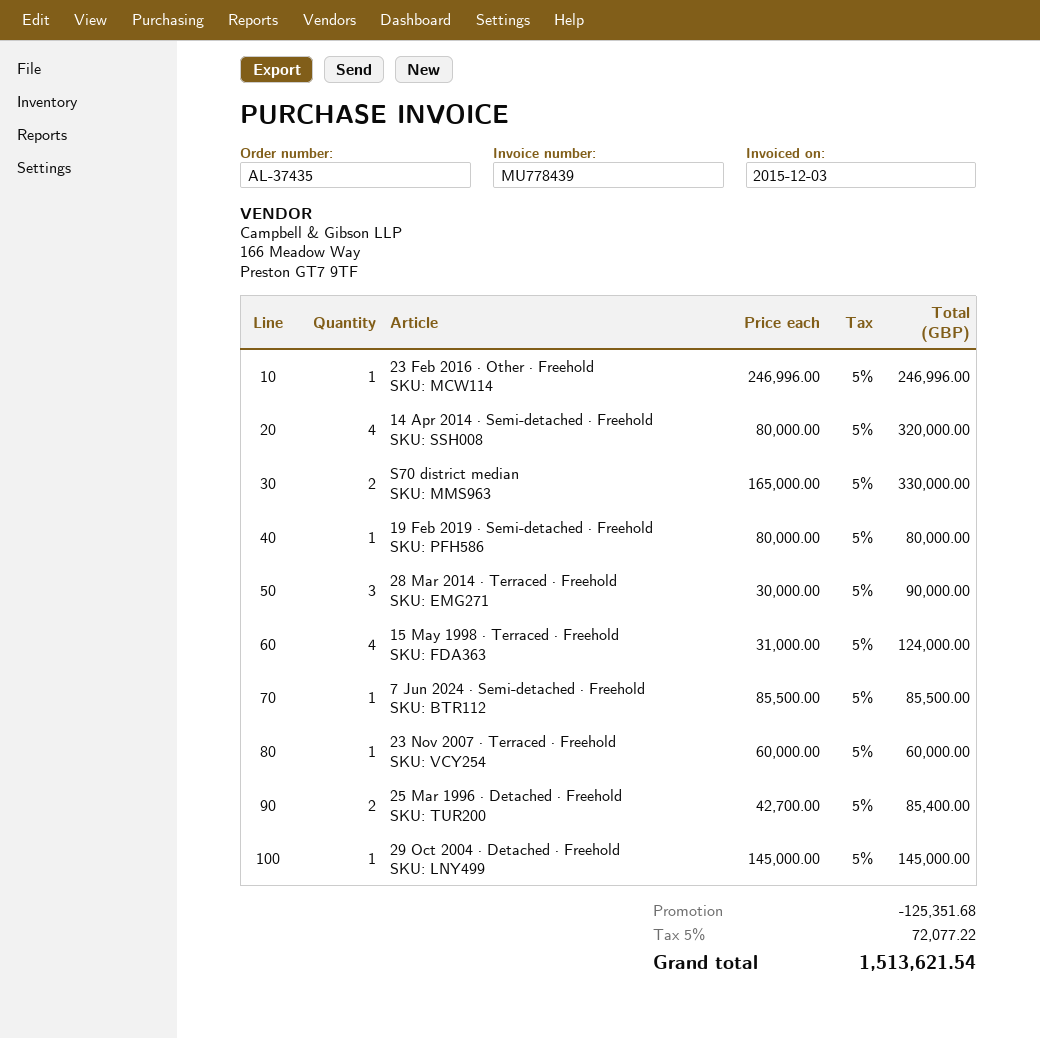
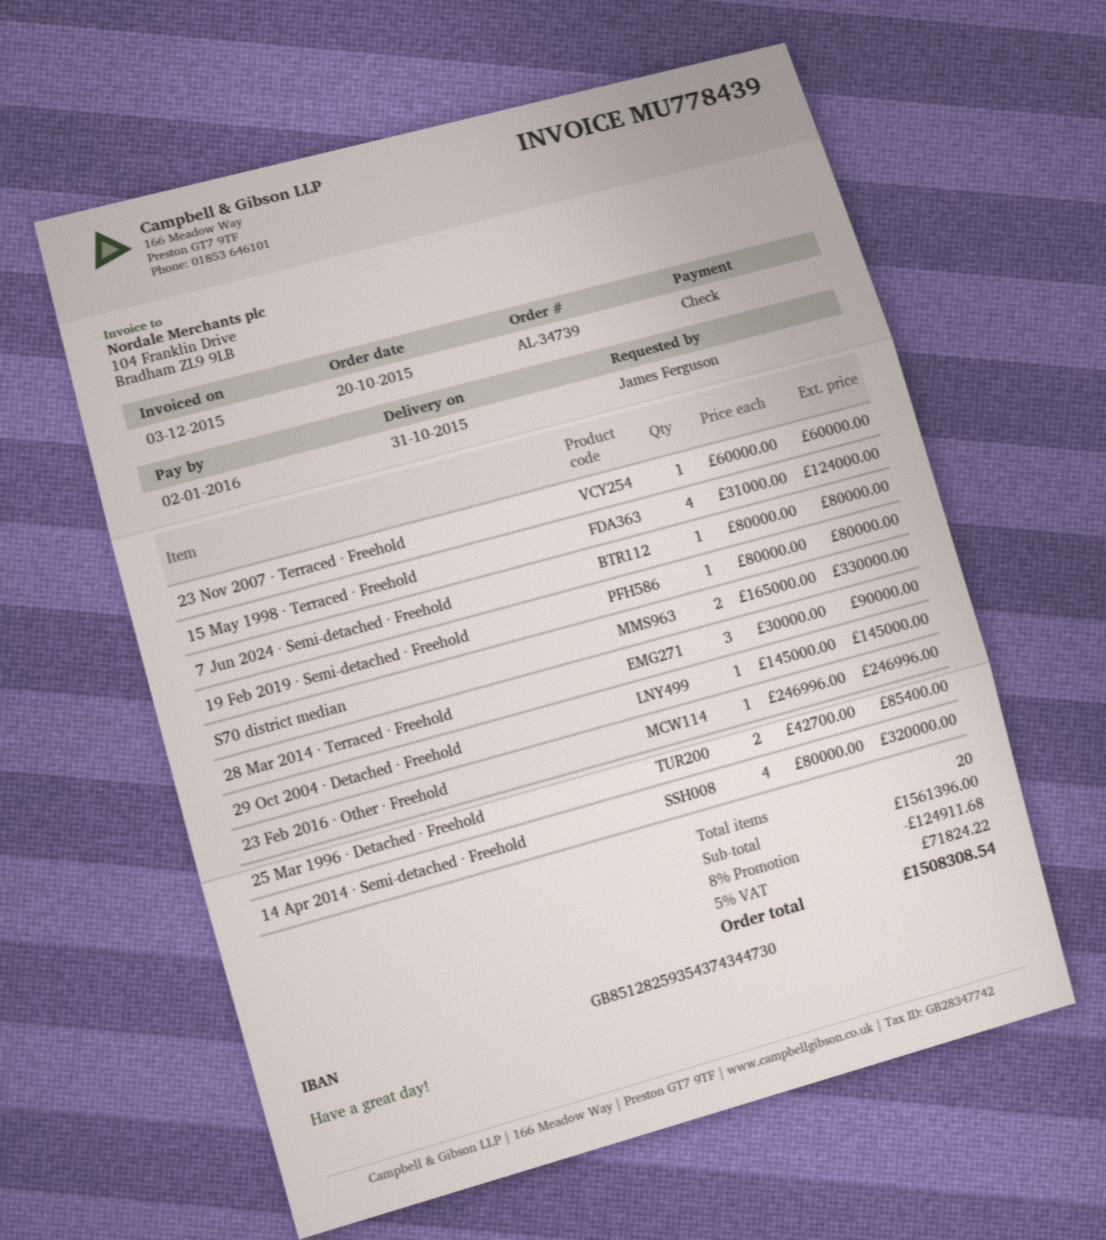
order number: AL-37435 -> AL-34739
7 Jun 2024 · Semi-detached · Freehold: 1 x 85500.00 = 85500.00 -> 1 x 80000.00 = 80000.00
discount: 125351.68 -> 124911.68
tax: 5% = 72077.22 -> 5% = 71824.22
total: 1513621.54 -> 1508308.54

